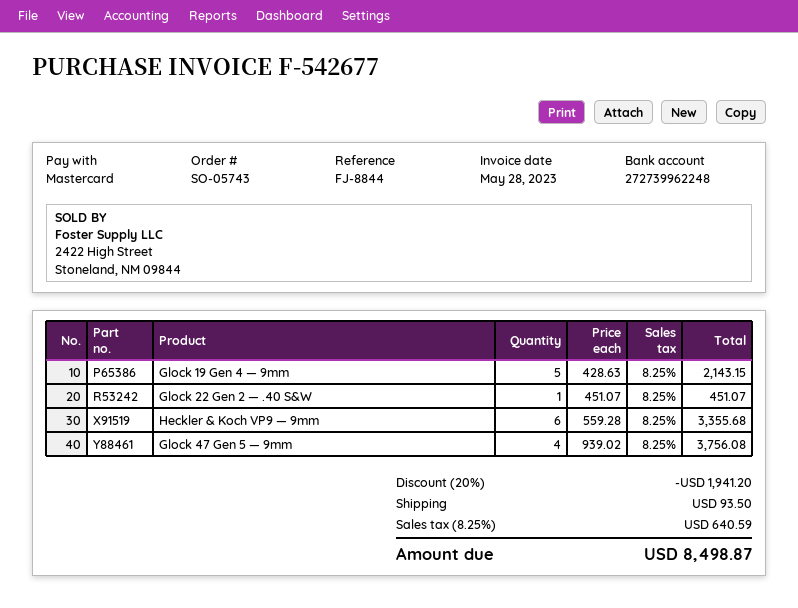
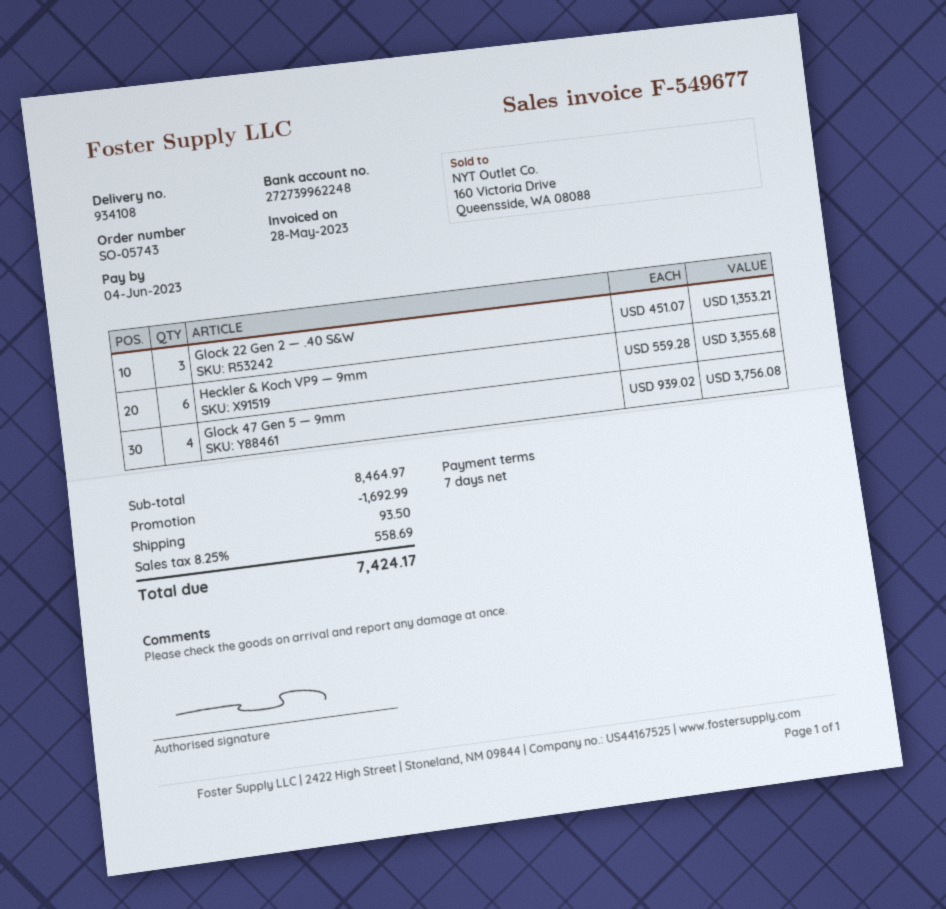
invoice number: F-542677 -> F-549677
Glock 19 Gen 4 — 9mm: 5 x 428.63 = 2143.15 -> none
Glock 22 Gen 2 — .40 S&W: 1 x 451.07 = 451.07 -> 3 x 451.07 = 1353.21
discount: 1941.20 -> 1692.99
tax: 8.25% = 640.59 -> 8.25% = 558.69
total: 8498.87 -> 7424.17

